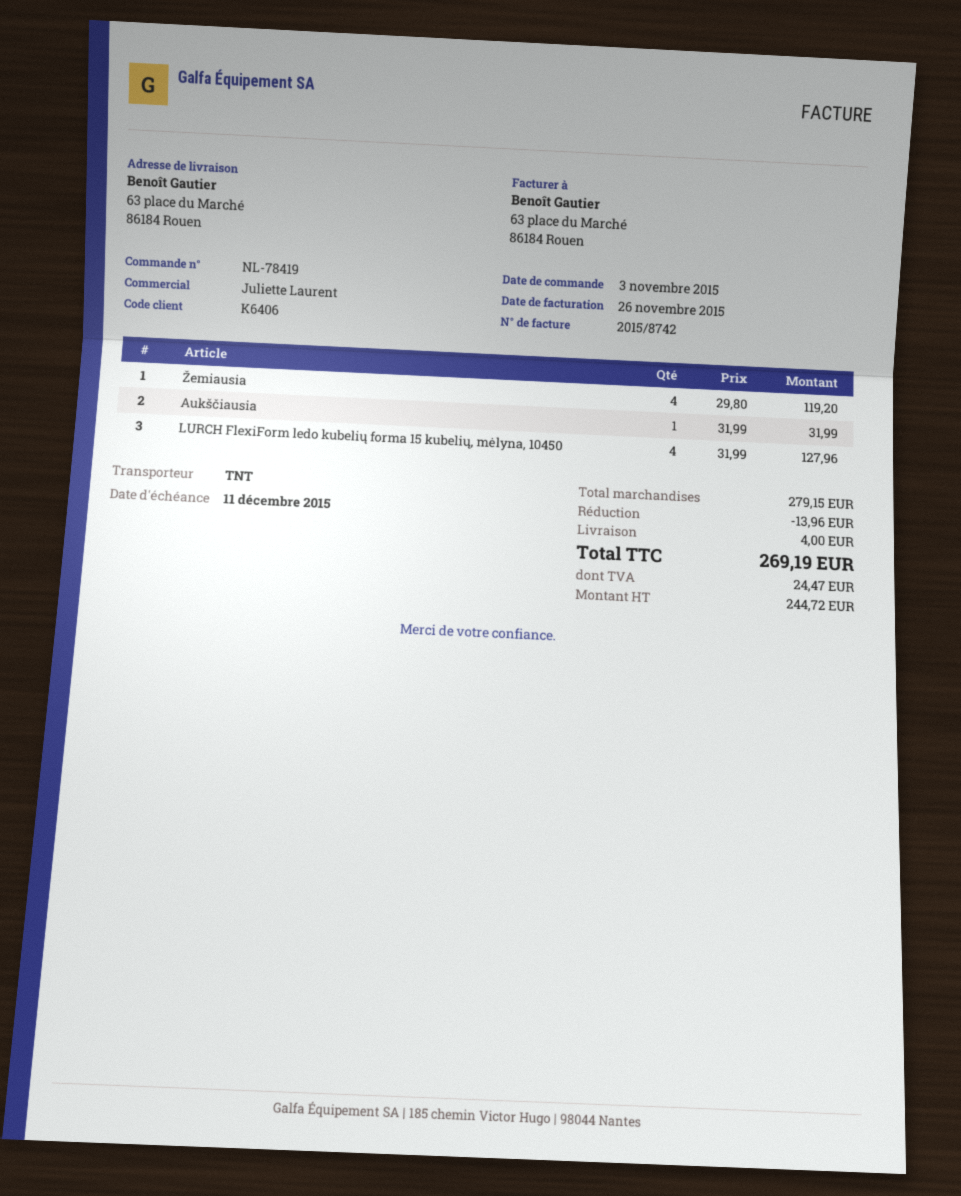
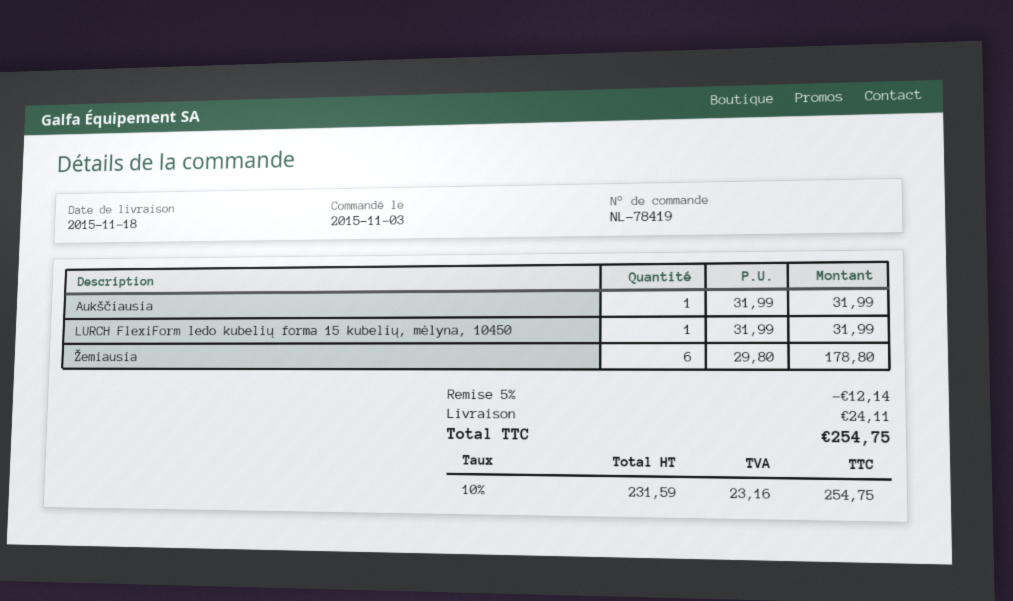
Žemiausia: 4 x 29.80 = 119.20 -> 6 x 29.80 = 178.80
LURCH FlexiForm ledo kubelių forma 15 kubelių, mėlyna, 10450: 4 x 31.99 = 127.96 -> 1 x 31.99 = 31.99
discount: 13.96 -> 12.14
shipping: 4.00 -> 24.11
net: 244.72 -> 231.59
tax: 24.47 -> 23.16
total: 269.19 -> 254.75

